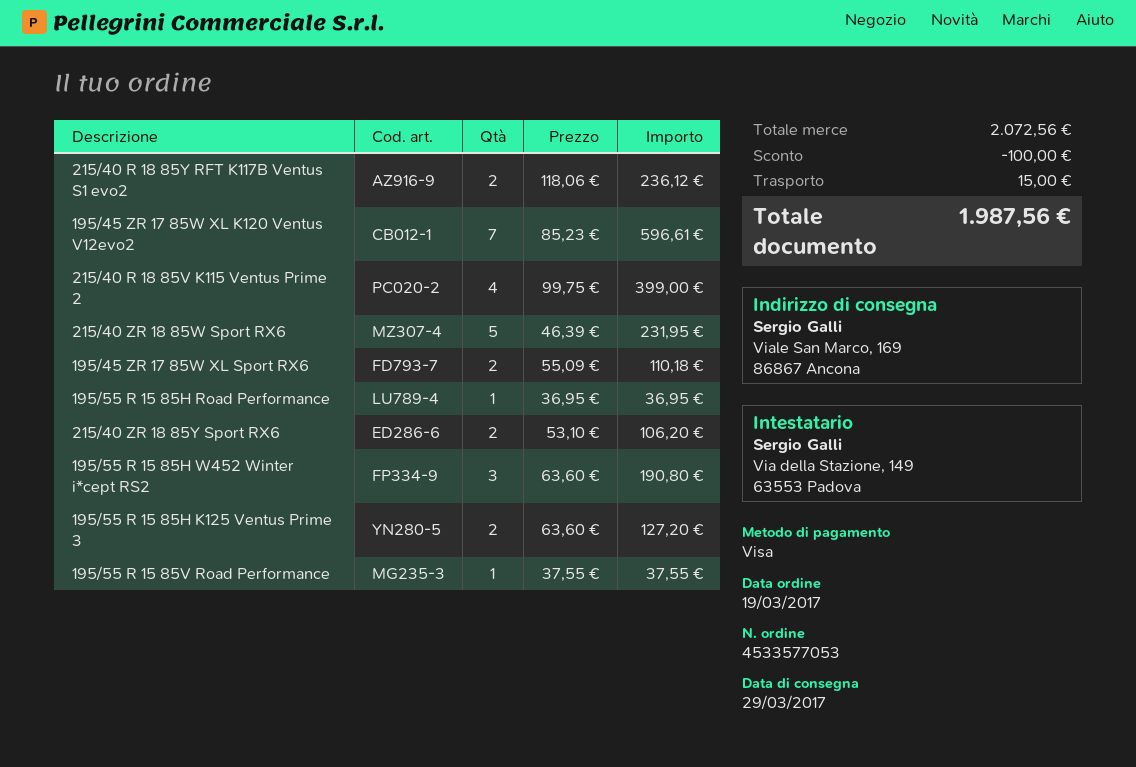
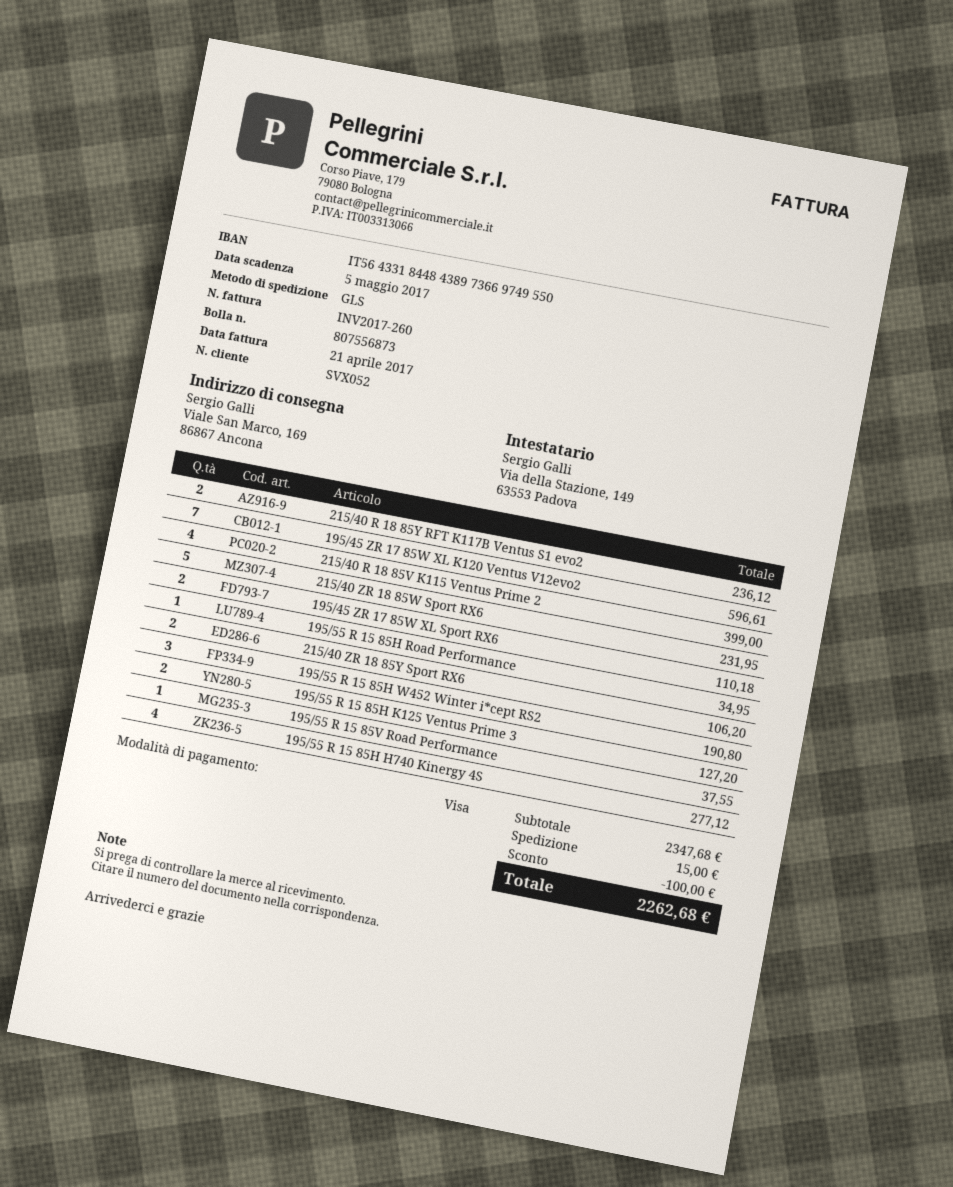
195/55 R 15 85H Road Performance: 1 for 36.95 -> 1 for 34.95
195/55 R 15 85H H740 Kinergy 4S: none -> 4 for 277.12
subtotal: 2072.56 -> 2347.68
total: 1987.56 -> 2262.68

